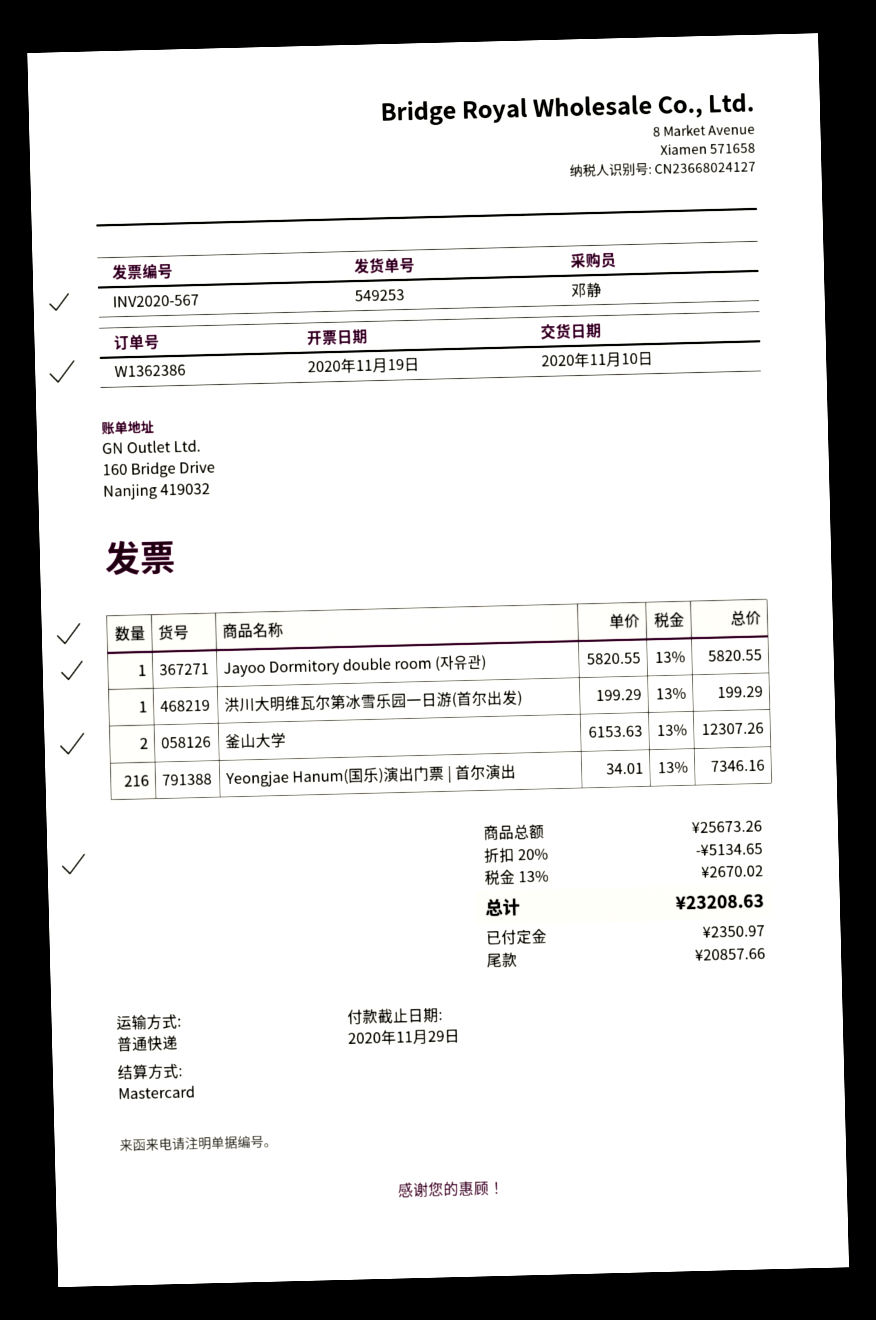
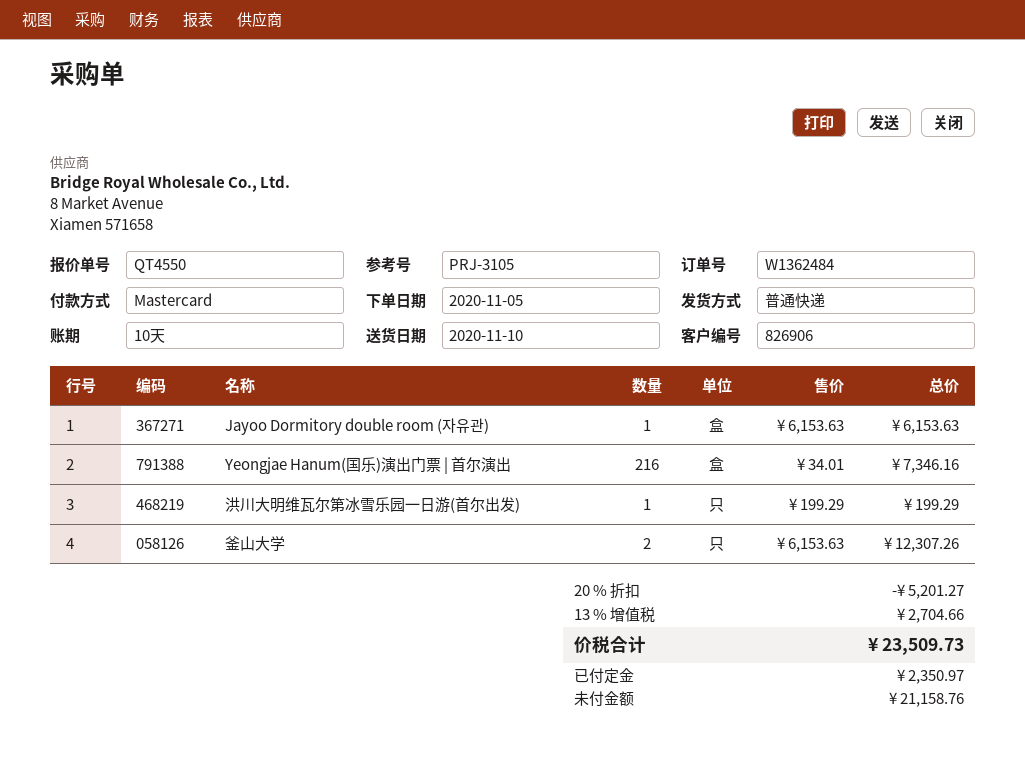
order number: W1362386 -> W1362484
Jayoo Dormitory double room (자유관): 1 x 5820.55 = 5820.55 -> 1 x 6153.63 = 6153.63
discount: 20% = 5134.65 -> 20% = 5201.27
tax: 13% = 2670.02 -> 13% = 2704.66
total: 23208.63 -> 23509.73
balance: 20857.66 -> 21158.76

